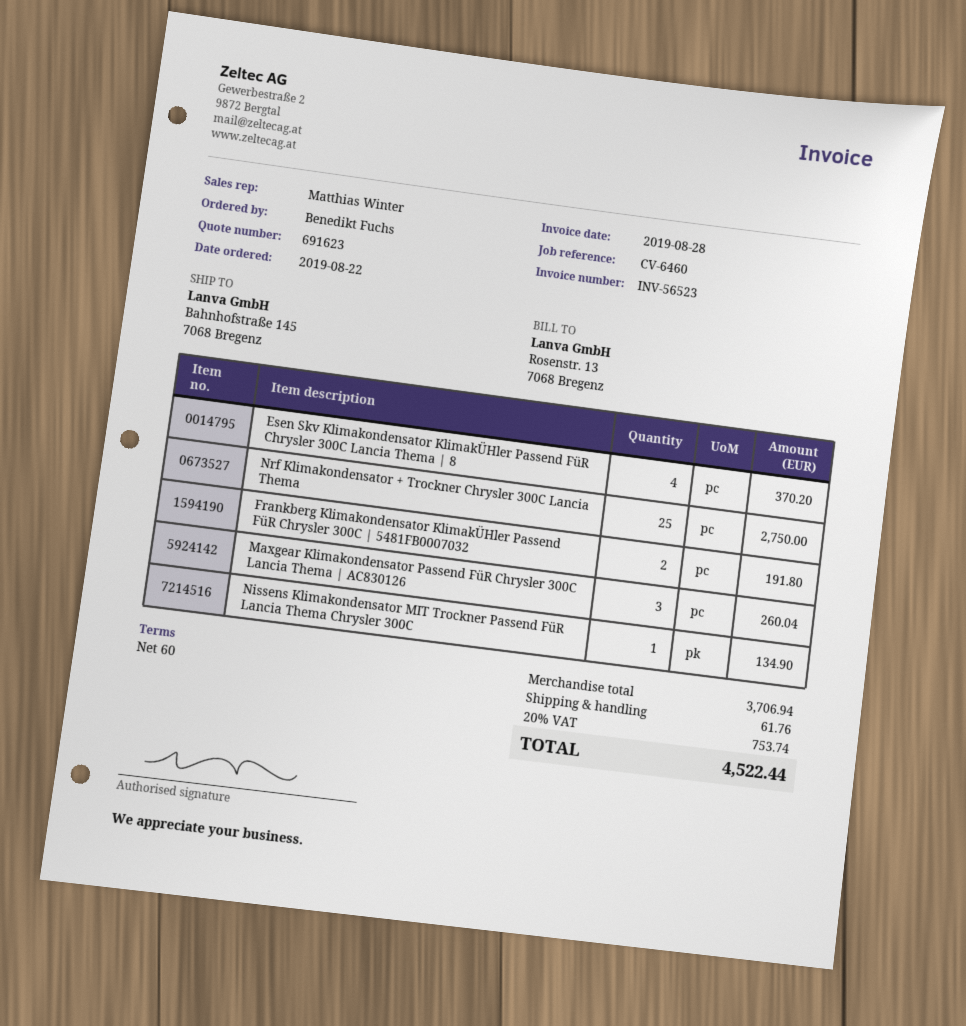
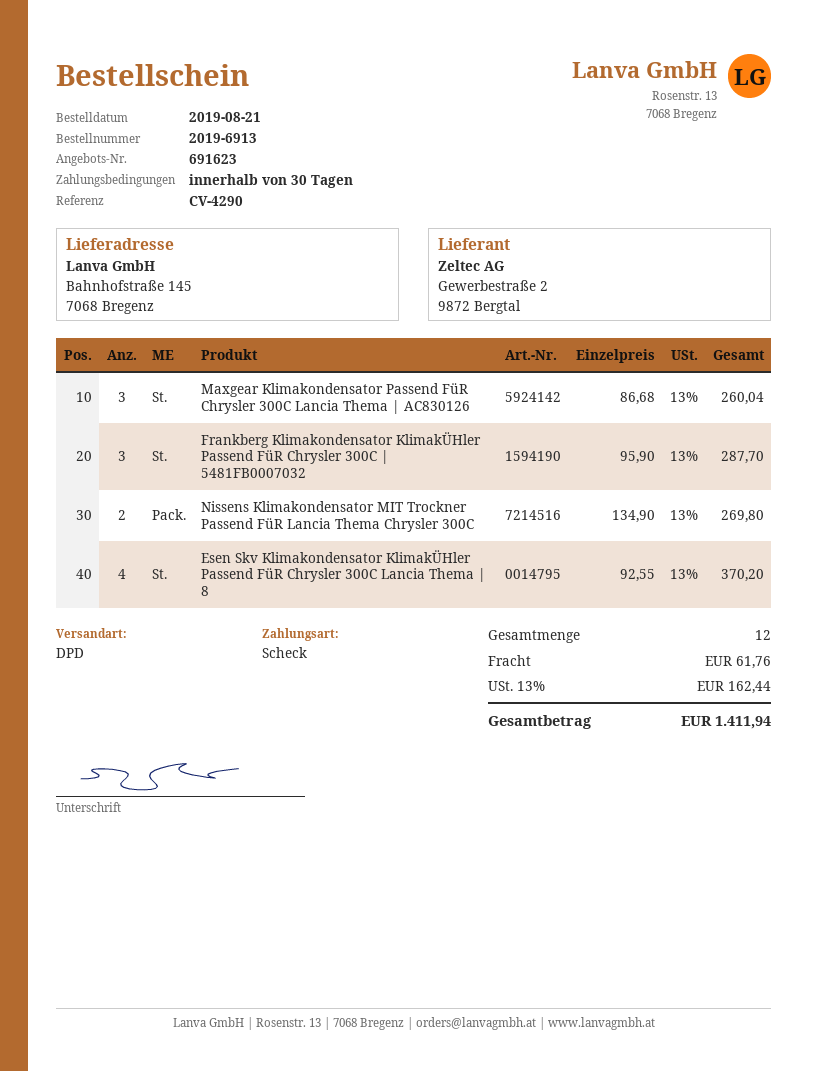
order date: 2019-08-22 -> 2019-08-21
payment terms: 60 days -> 30 days
reference: CV-6460 -> CV-4290
Nrf Klimakondensator + Trockner Chrysler 300C Lancia Thema: 25 for 2750.00 -> none
Frankberg Klimakondensator KlimakÜHler Passend FüR Chrysler 300C | 5481FB0007032: 2 for 191.80 -> 3 for 287.70
Nissens Klimakondensator MIT Trockner Passend FüR Lancia Thema Chrysler 300C: 1 for 134.90 -> 2 for 269.80
tax: 20% = 753.74 -> 13% = 162.44
total: 4522.44 -> 1411.94

